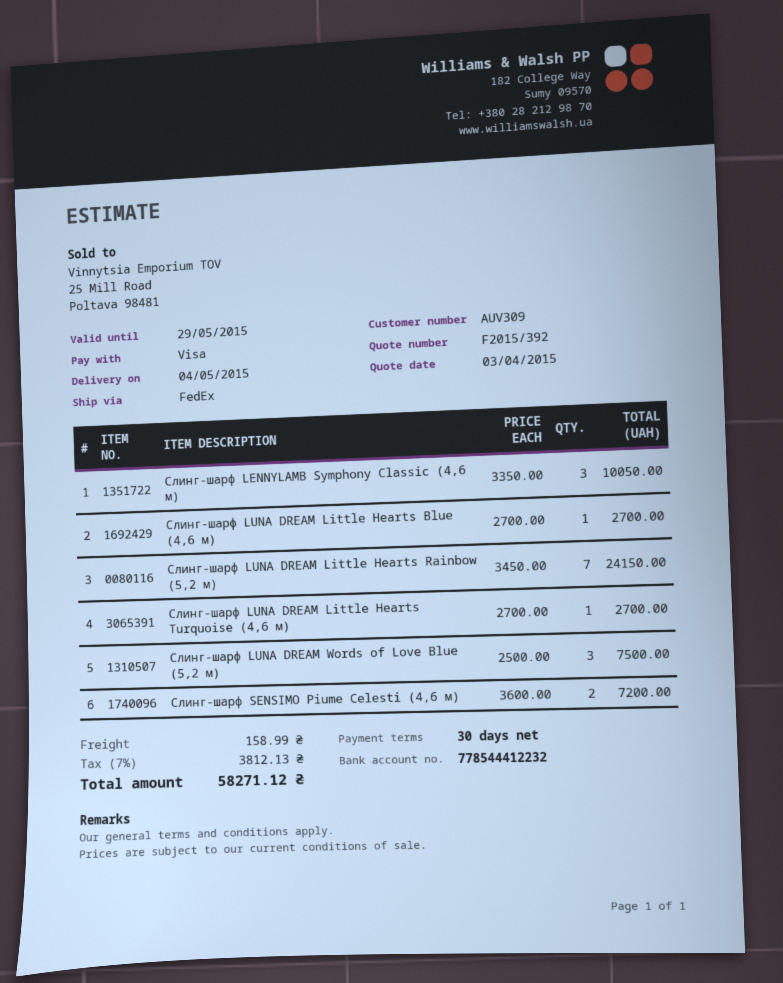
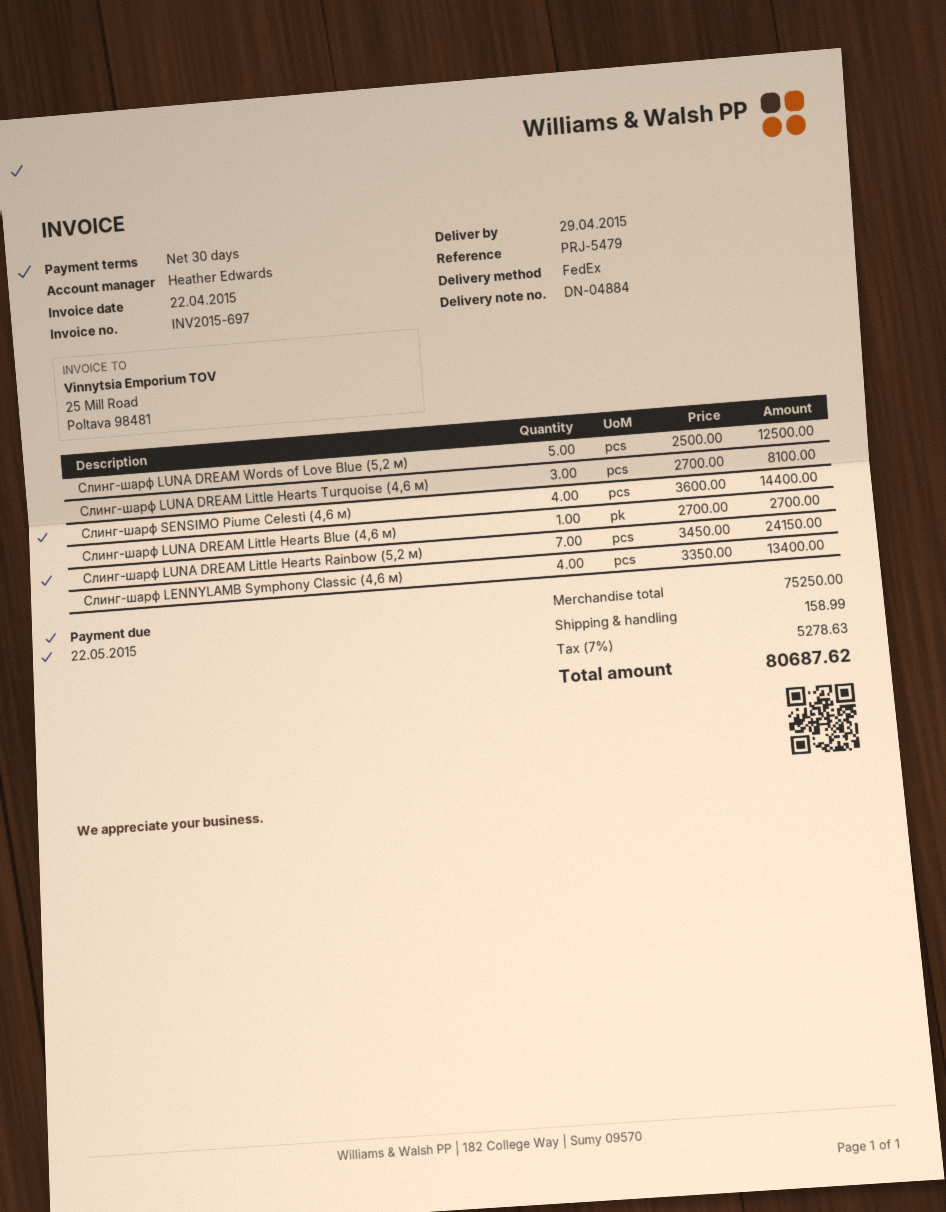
delivery date: 2015-05-04 -> 2015-04-29
Слинг-шарф LENNYLAMB Symphony Classic (4,6 м): 3 x 3350.00 = 10050.00 -> 4 x 3350.00 = 13400.00
Слинг-шарф LUNA DREAM Little Hearts Turquoise (4,6 м): 1 x 2700.00 = 2700.00 -> 3 x 2700.00 = 8100.00
Слинг-шарф LUNA DREAM Words of Love Blue (5,2 м): 3 x 2500.00 = 7500.00 -> 5 x 2500.00 = 12500.00
Слинг-шарф SENSIMO Piume Celesti (4,6 м): 2 x 3600.00 = 7200.00 -> 4 x 3600.00 = 14400.00
tax: 7% = 3812.13 -> 7% = 5278.63
total: 58271.12 -> 80687.62

